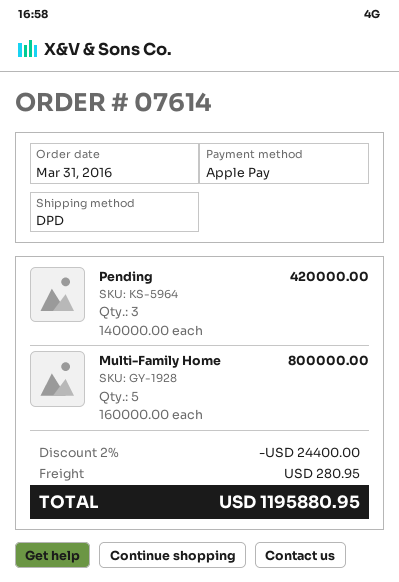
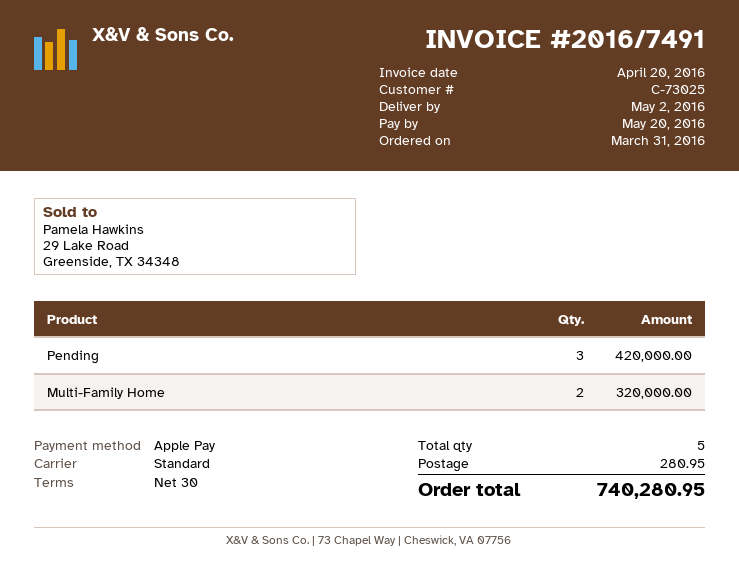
shipping method: DPD -> standard
Multi-Family Home: 5 for 800000.00 -> 2 for 320000.00
discount: 2% = 24400.00 -> none
total: 1195880.95 -> 740280.95

